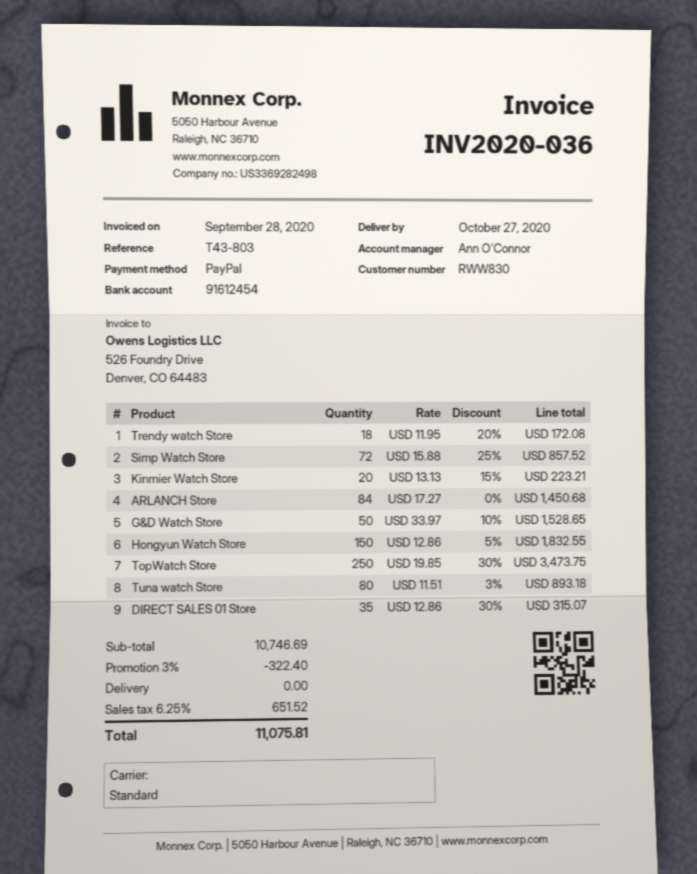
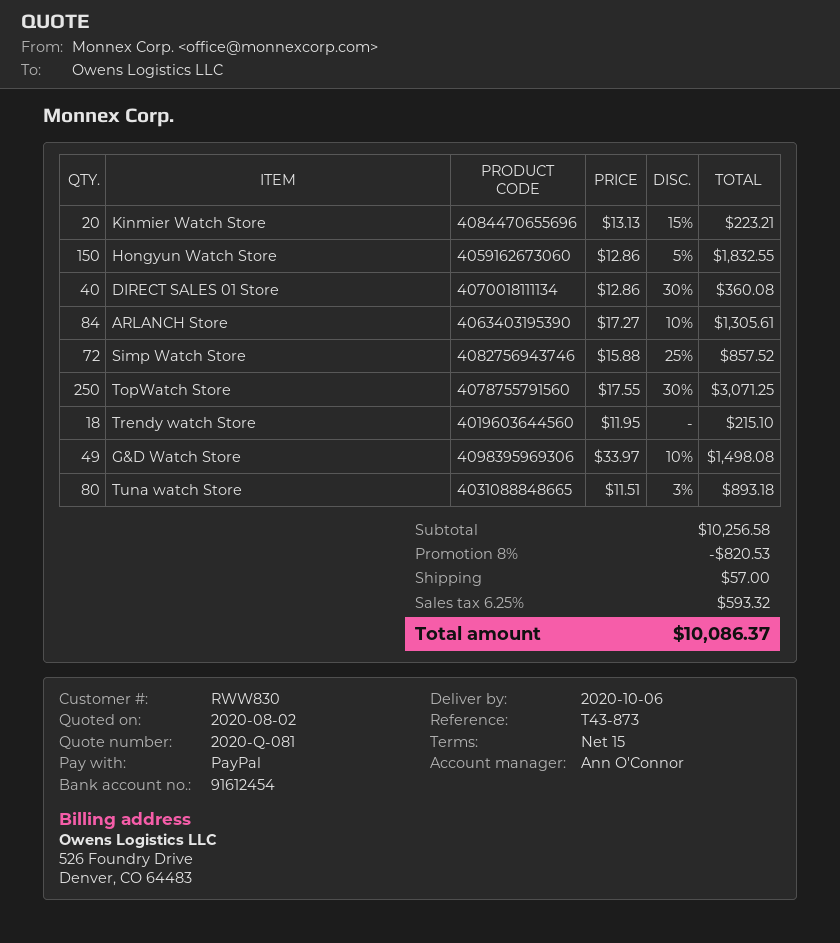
delivery date: 2020-10-27 -> 2020-10-06
reference: T43-803 -> T43-873
Trendy watch Store: 18 x 11.95 - 20% = 172.08 -> 18 x 11.95 = 215.10
ARLANCH Store: 84 x 17.27 = 1450.68 -> 84 x 17.27 - 10% = 1305.61
G&D Watch Store: 50 x 33.97 - 10% = 1528.65 -> 49 x 33.97 - 10% = 1498.08
TopWatch Store: 250 x 19.85 - 30% = 3473.75 -> 250 x 17.55 - 30% = 3071.25
DIRECT SALES 01 Store: 35 x 12.86 - 30% = 315.07 -> 40 x 12.86 - 30% = 360.08
subtotal: 10746.69 -> 10256.58
discount: 3% = 322.40 -> 8% = 820.53
shipping: 0.00 -> 57.00
tax: 6.25% = 651.52 -> 6.25% = 593.32
total: 11075.81 -> 10086.37

